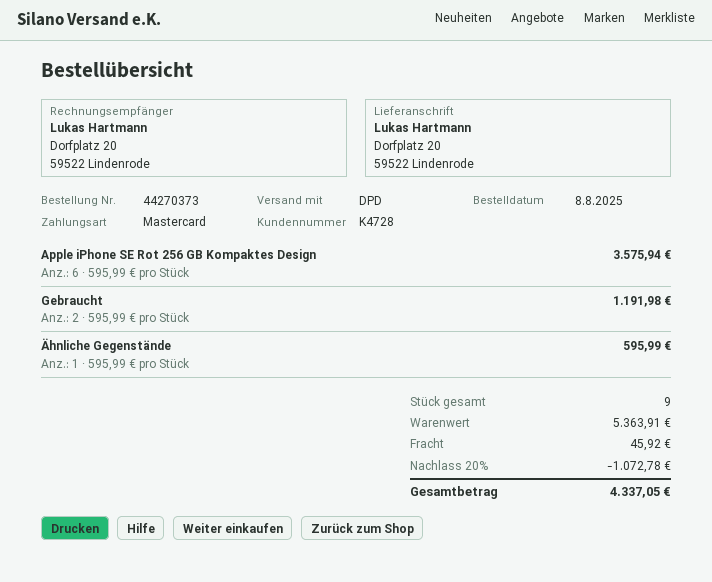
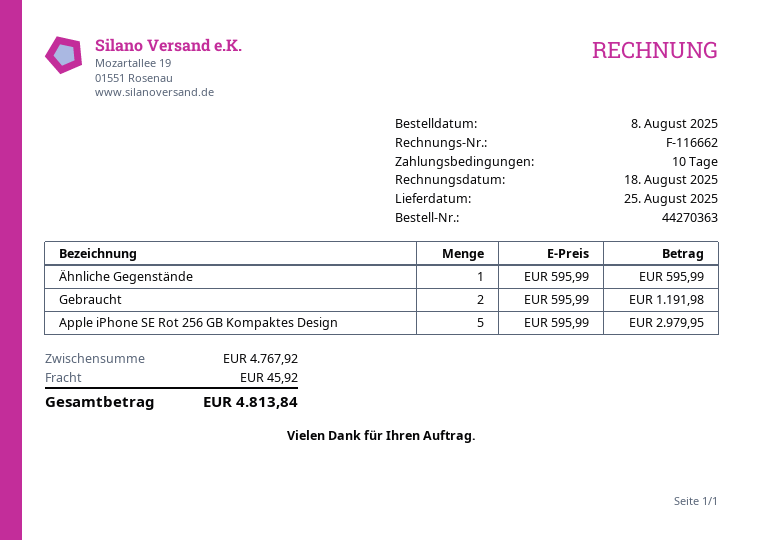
order number: 44270373 -> 44270363
Apple iPhone SE Rot 256 GB Kompaktes Design: 6 x 595.99 = 3575.94 -> 5 x 595.99 = 2979.95
subtotal: 5363.91 -> 4767.92
discount: 20% = 1072.78 -> none
total: 4337.05 -> 4813.84

